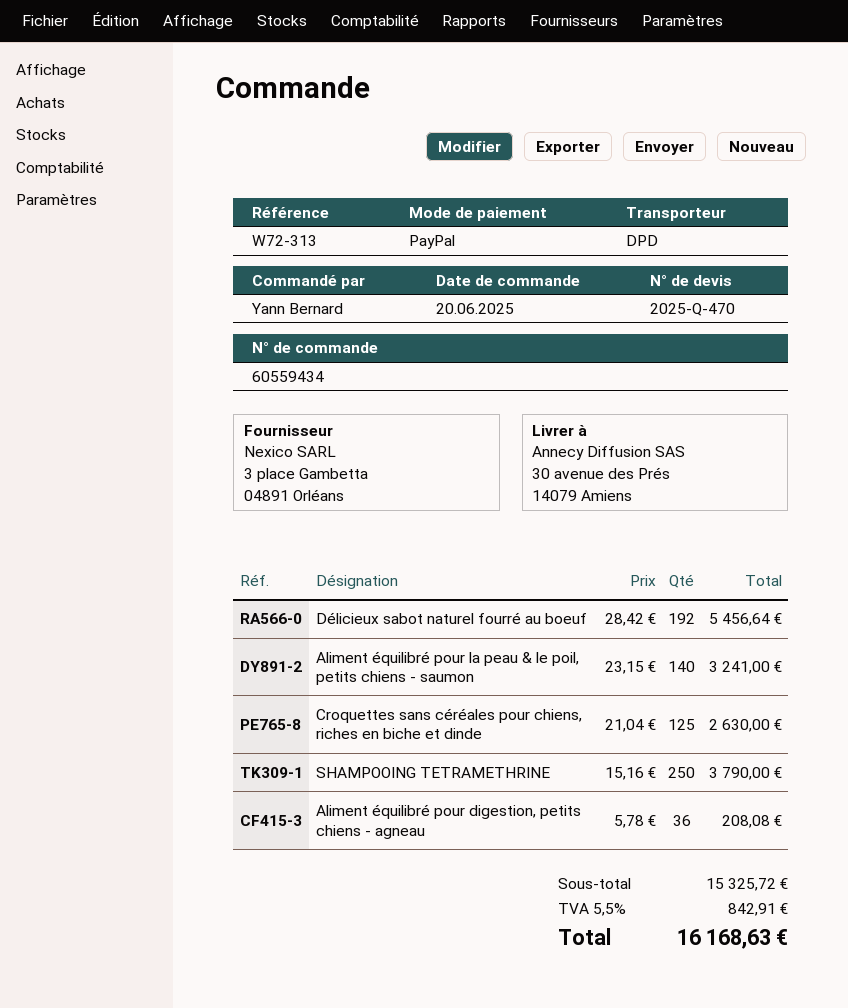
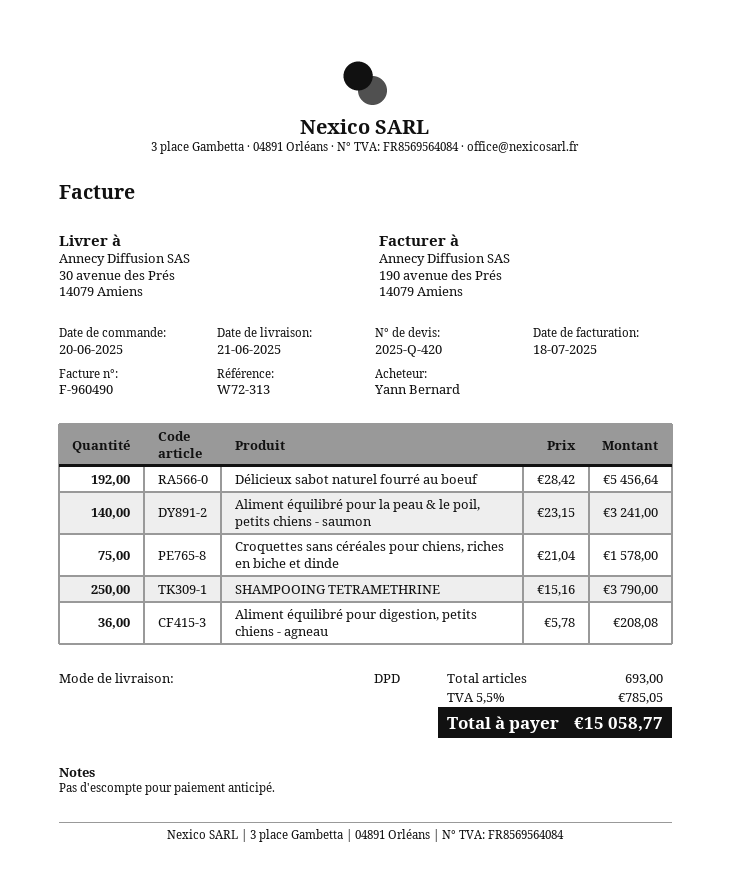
quote number: 2025-Q-470 -> 2025-Q-420
Croquettes sans céréales pour chiens, riches en biche et dinde: 125 x 21.04 = 2630.00 -> 75 x 21.04 = 1578.00
tax: 5.5% = 842.91 -> 5.5% = 785.05
total: 16168.63 -> 15058.77

